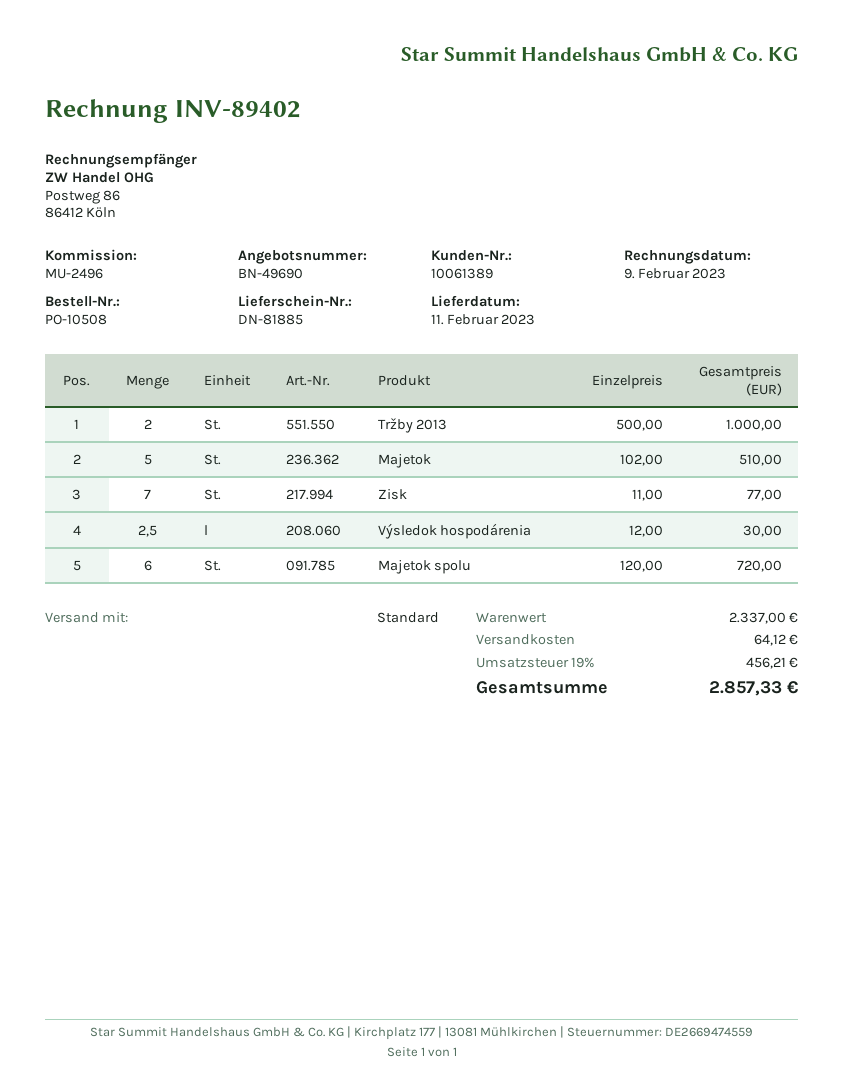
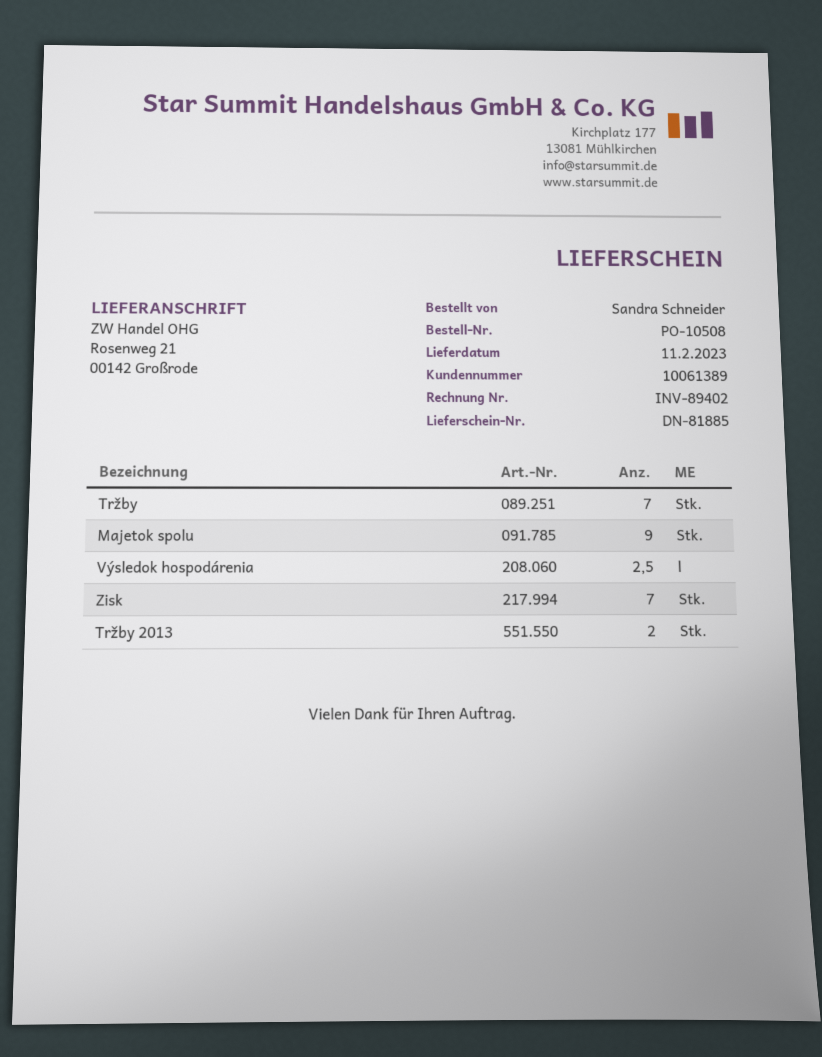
Majetok: 5 -> none
Majetok spolu: 6 -> 9
Tržby: none -> 7

